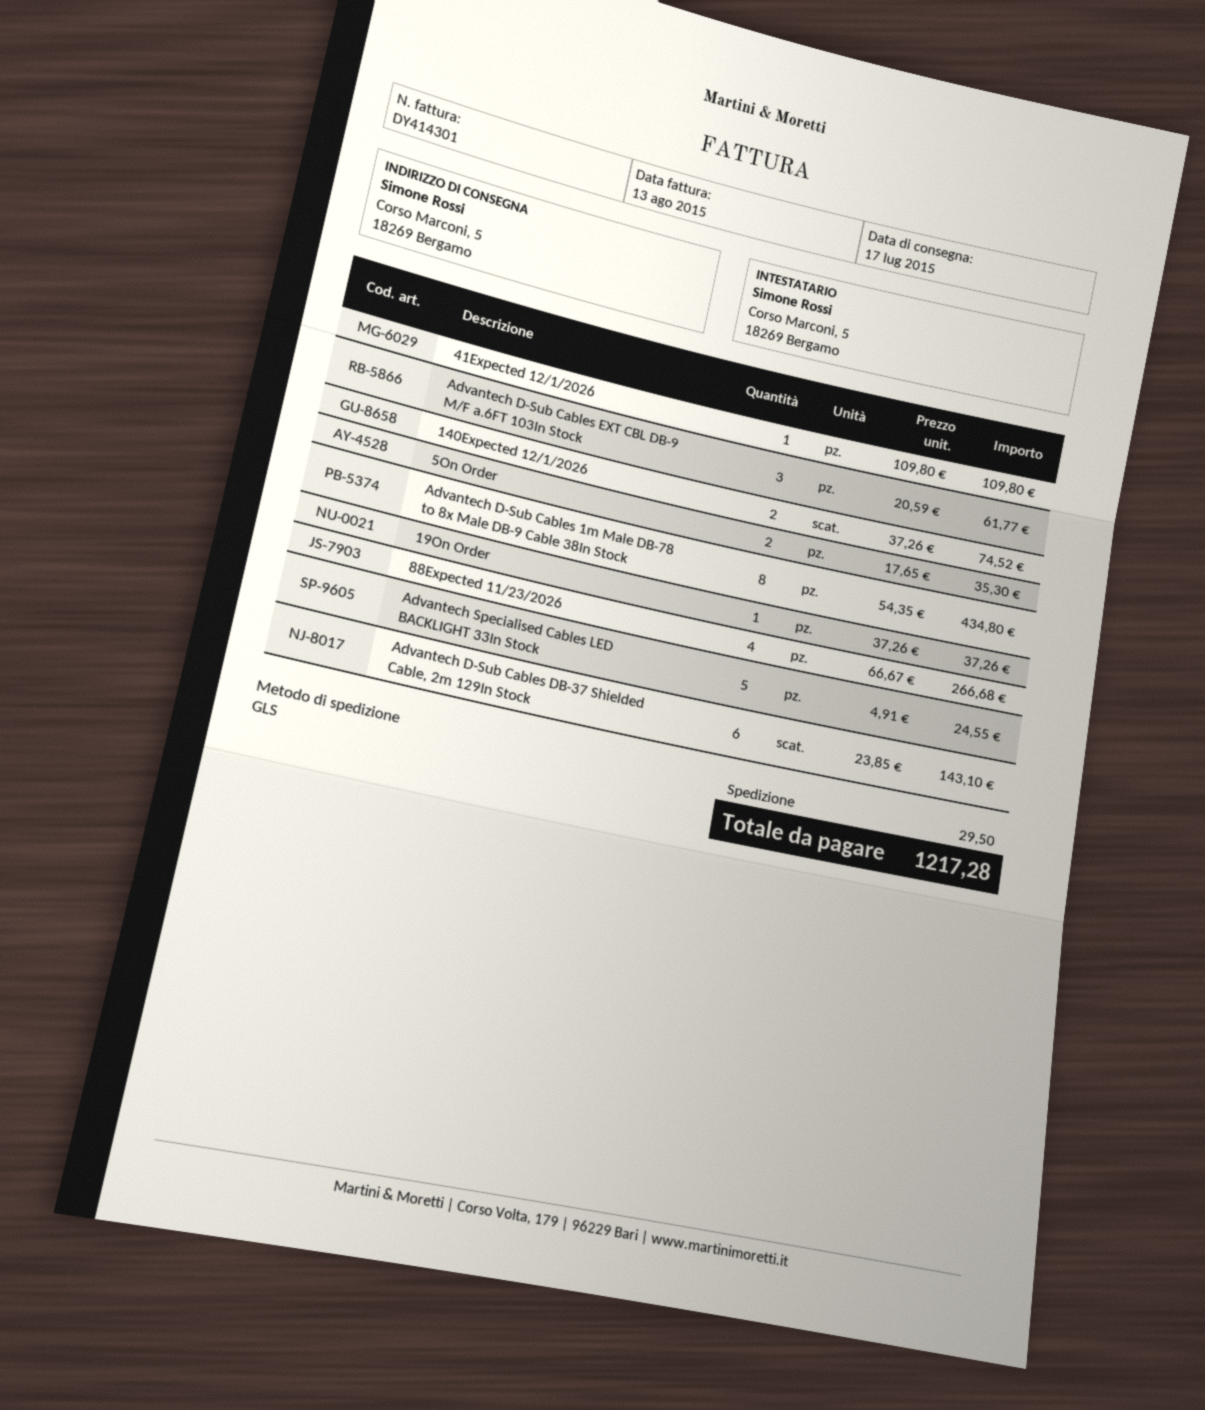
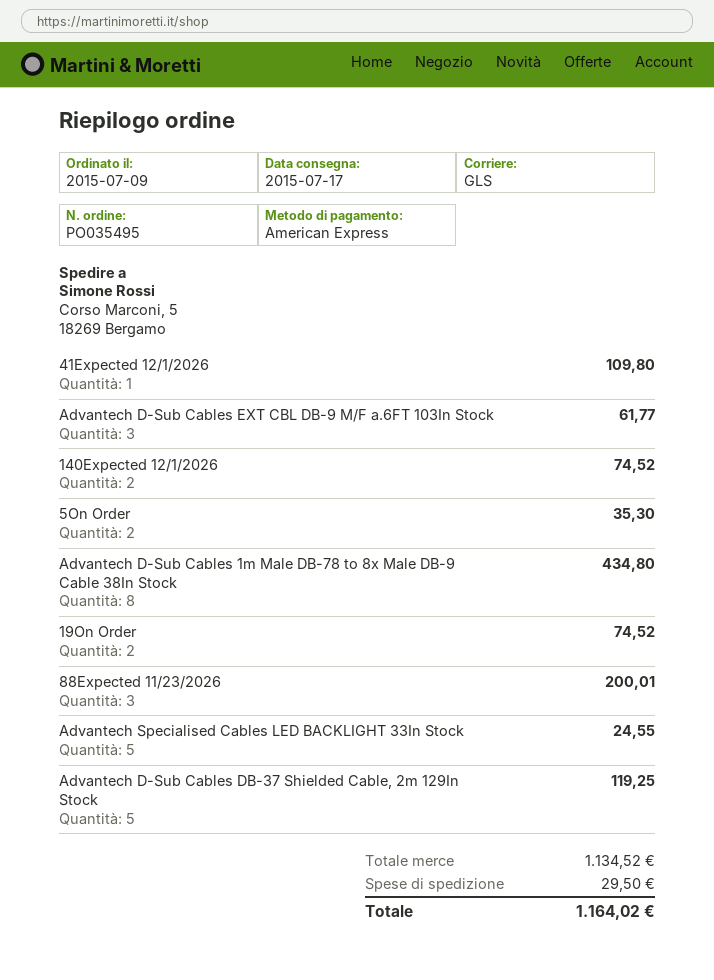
19On Order: 1 for 37.26 -> 2 for 74.52
88Expected 11/23/2026: 4 for 266.68 -> 3 for 200.01
Advantech D-Sub Cables DB-37 Shielded Cable, 2m 129In Stock: 6 for 143.10 -> 5 for 119.25
total: 1217.28 -> 1164.02

